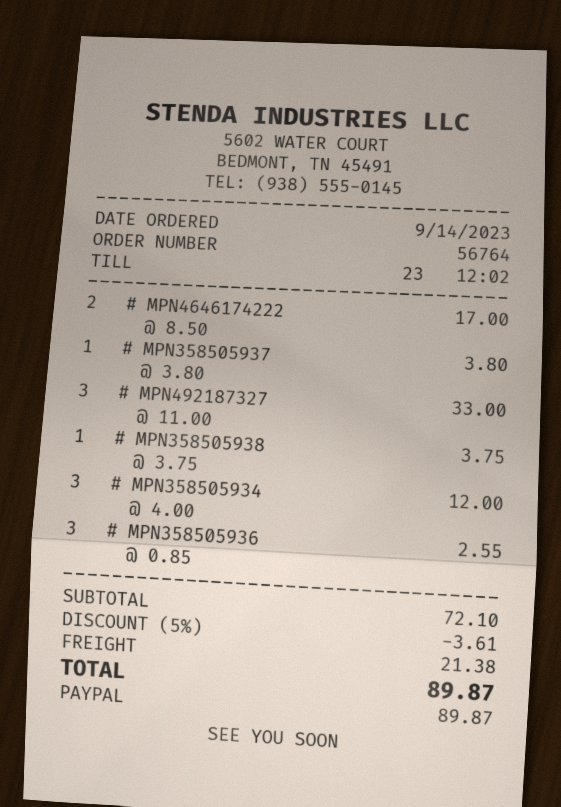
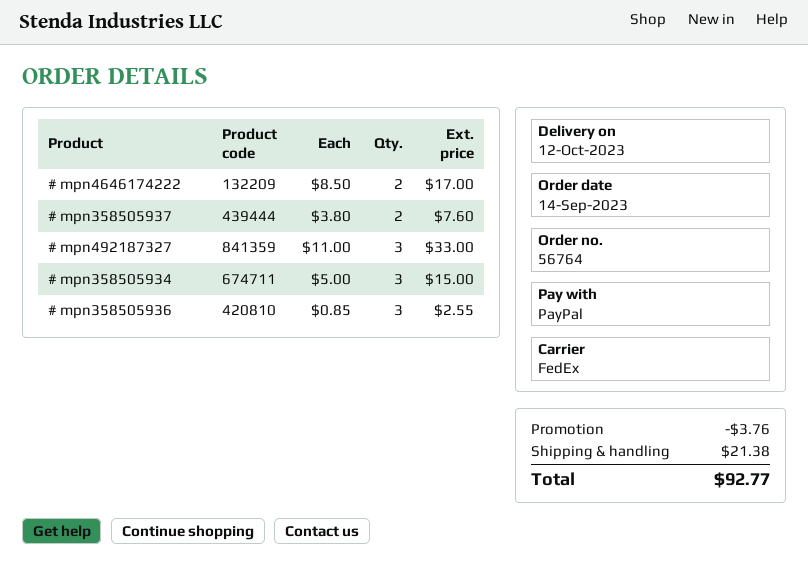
# MPN358505937: 1 x 3.80 = 3.80 -> 2 x 3.80 = 7.60
# MPN358505938: 1 x 3.75 = 3.75 -> none
# MPN358505934: 3 x 4.00 = 12.00 -> 3 x 5.00 = 15.00
discount: 3.61 -> 3.76
total: 89.87 -> 92.77

